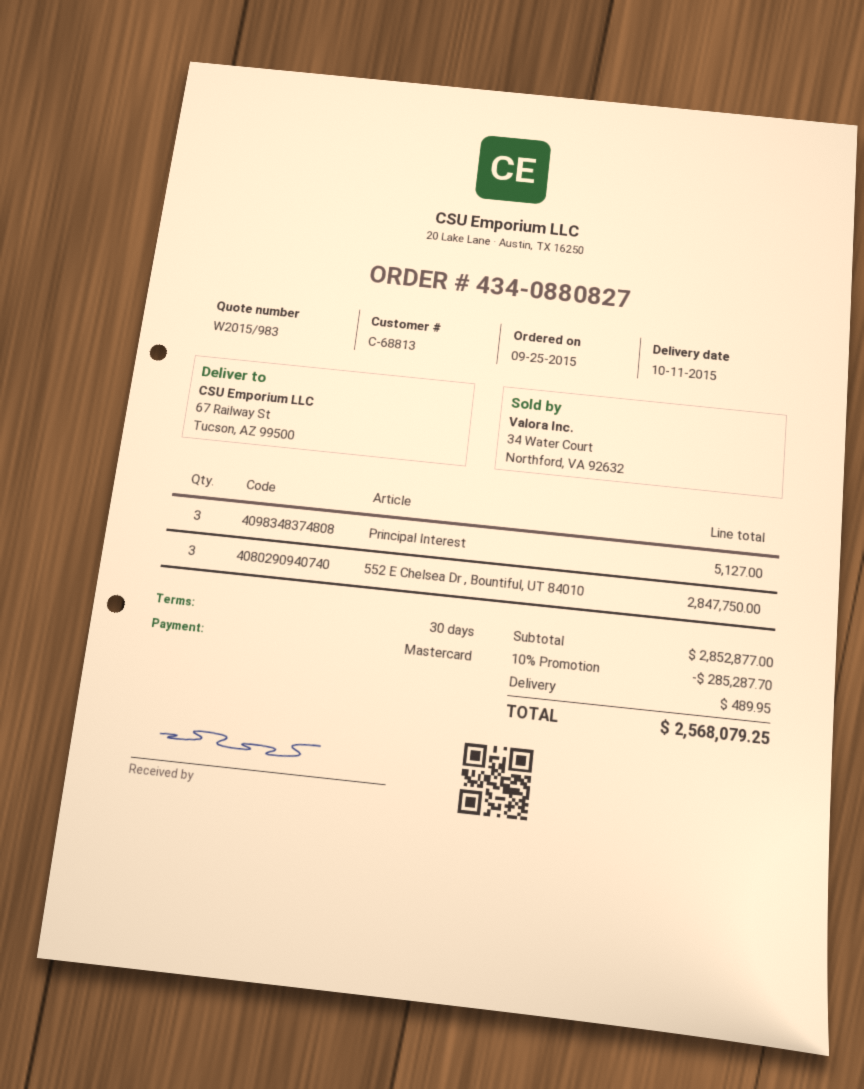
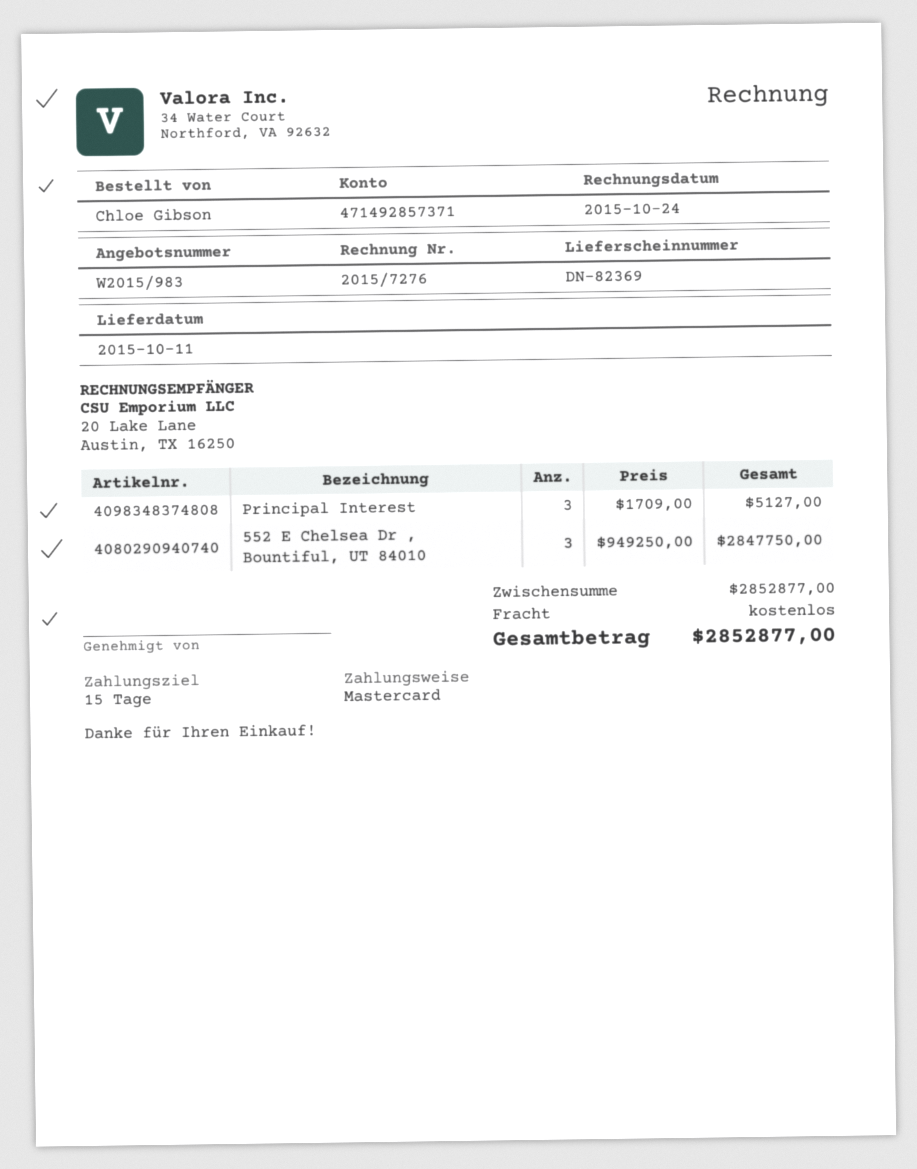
payment terms: 30 days -> 15 days
discount: 10% = 285287.70 -> none
shipping: 489.95 -> 0.00
total: 2568079.25 -> 2852877.00

